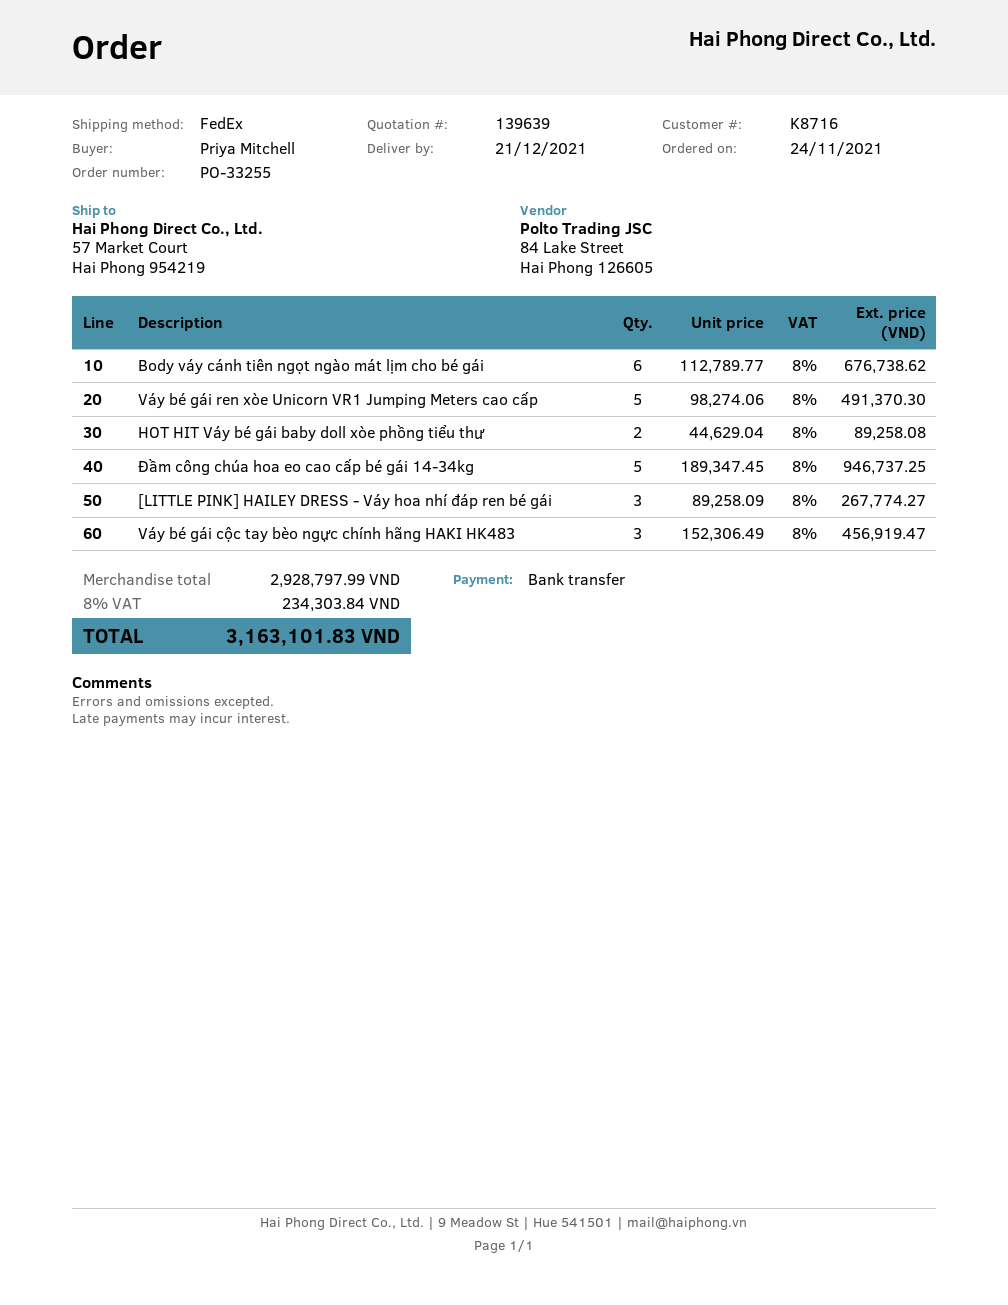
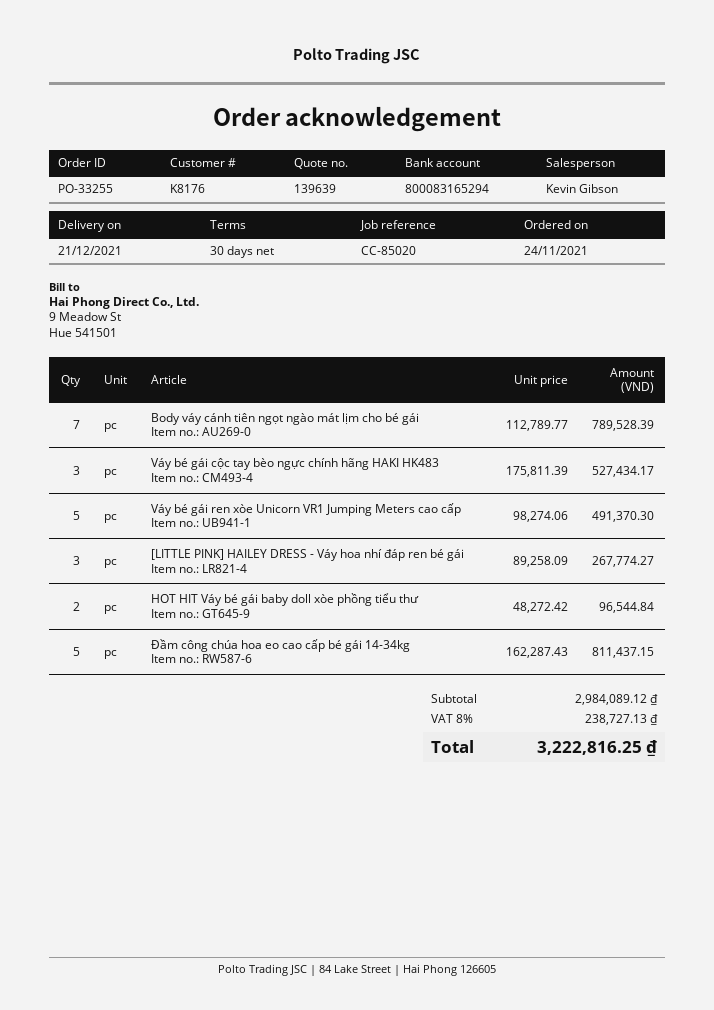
customer number: K8716 -> K8176
Body váy cánh tiên ngọt ngào mát lịm cho bé gái: 6 x 112789.77 = 676738.62 -> 7 x 112789.77 = 789528.39
HOT HIT Váy bé gái baby doll xòe phồng tiểu thư: 2 x 44629.04 = 89258.08 -> 2 x 48272.42 = 96544.84
Đầm công chúa hoa eo cao cấp bé gái 14-34kg: 5 x 189347.45 = 946737.25 -> 5 x 162287.43 = 811437.15
Váy bé gái cộc tay bèo ngực chính hãng HAKI HK483: 3 x 152306.49 = 456919.47 -> 3 x 175811.39 = 527434.17
subtotal: 2928797.99 -> 2984089.12
tax: 8% = 234303.84 -> 8% = 238727.13
total: 3163101.83 -> 3222816.25

